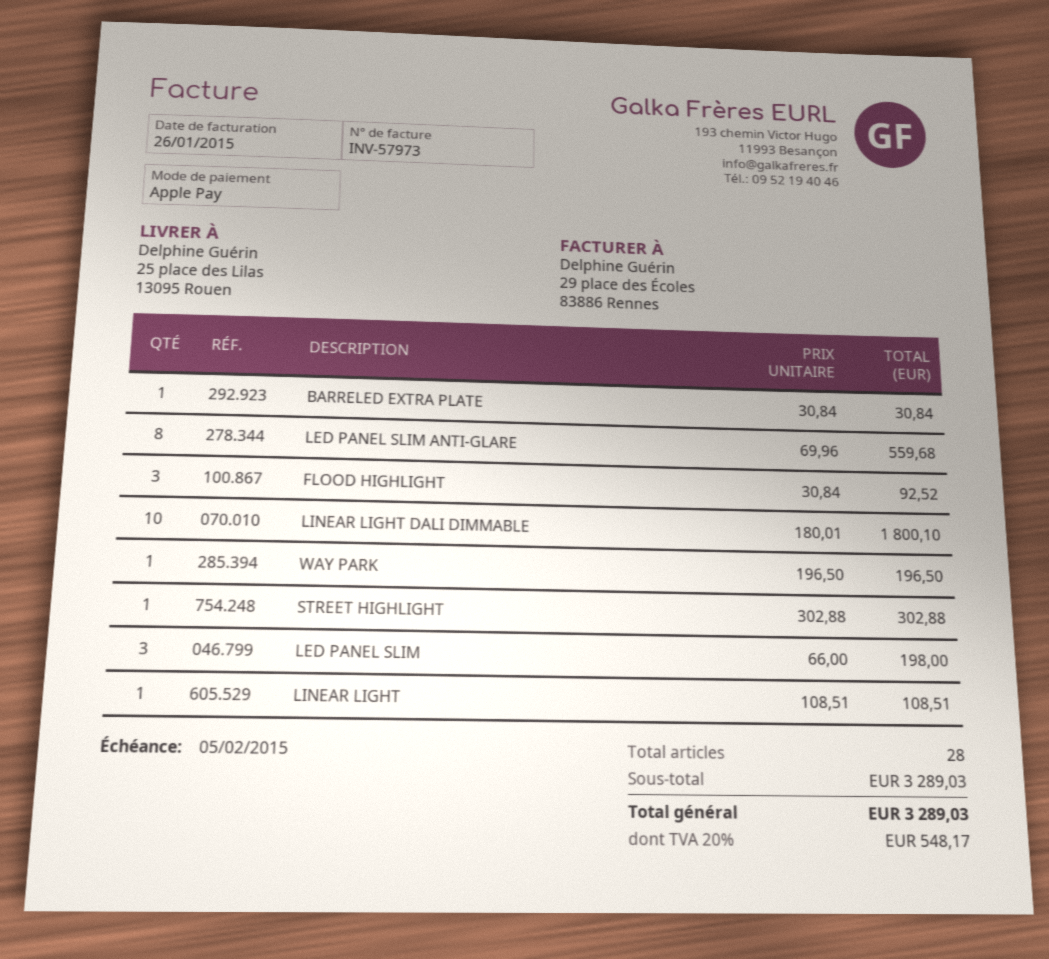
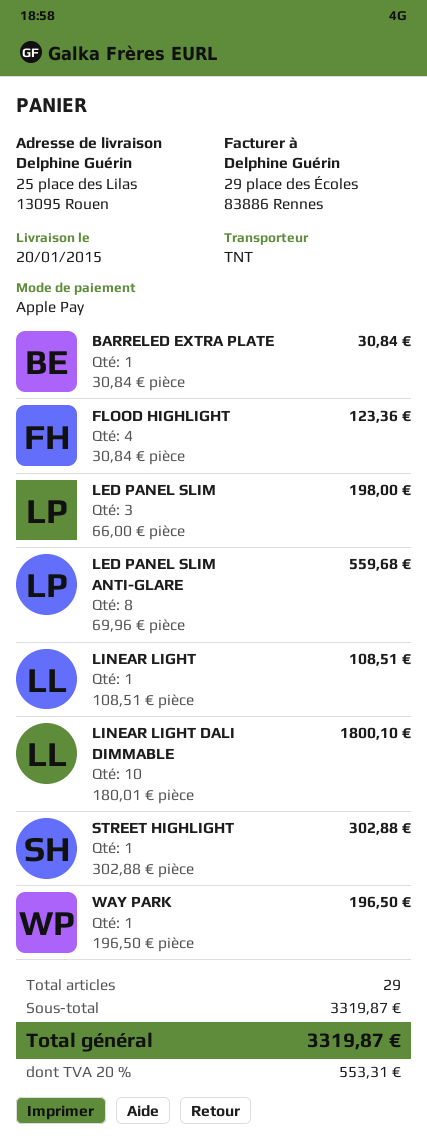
FLOOD HIGHLIGHT: 3 x 30.84 = 92.52 -> 4 x 30.84 = 123.36
total quantity: 28 -> 29
subtotal: 3289.03 -> 3319.87
tax: 20% = 548.17 -> 20% = 553.31
total: 3289.03 -> 3319.87

